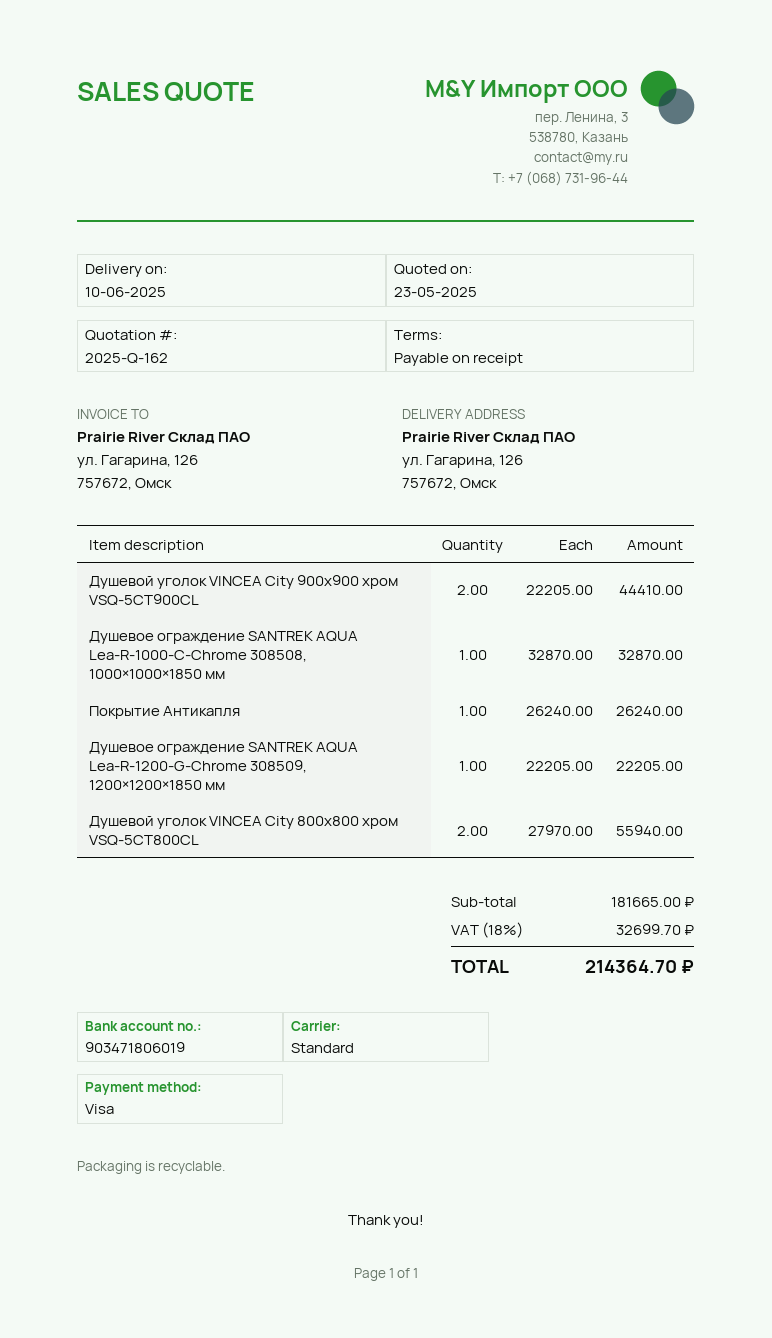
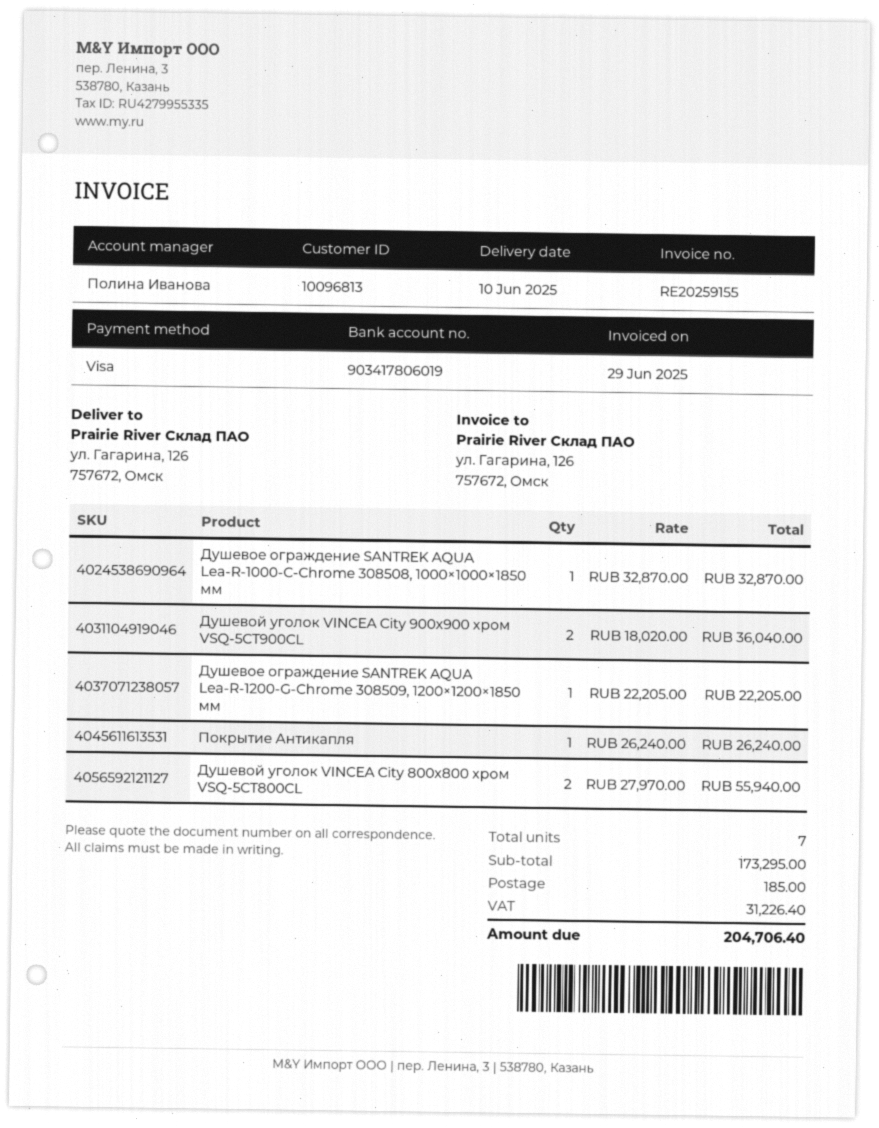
bank account: 903471806019 -> 903417806019
Душевой уголок VINCEA City 900x900 хром VSQ-5CT900CL: 2 x 22205.00 = 44410.00 -> 2 x 18020.00 = 36040.00
subtotal: 181665.00 -> 173295.00
shipping: none -> 185.00
tax: 32699.70 -> 31226.40
total: 214364.70 -> 204706.40

